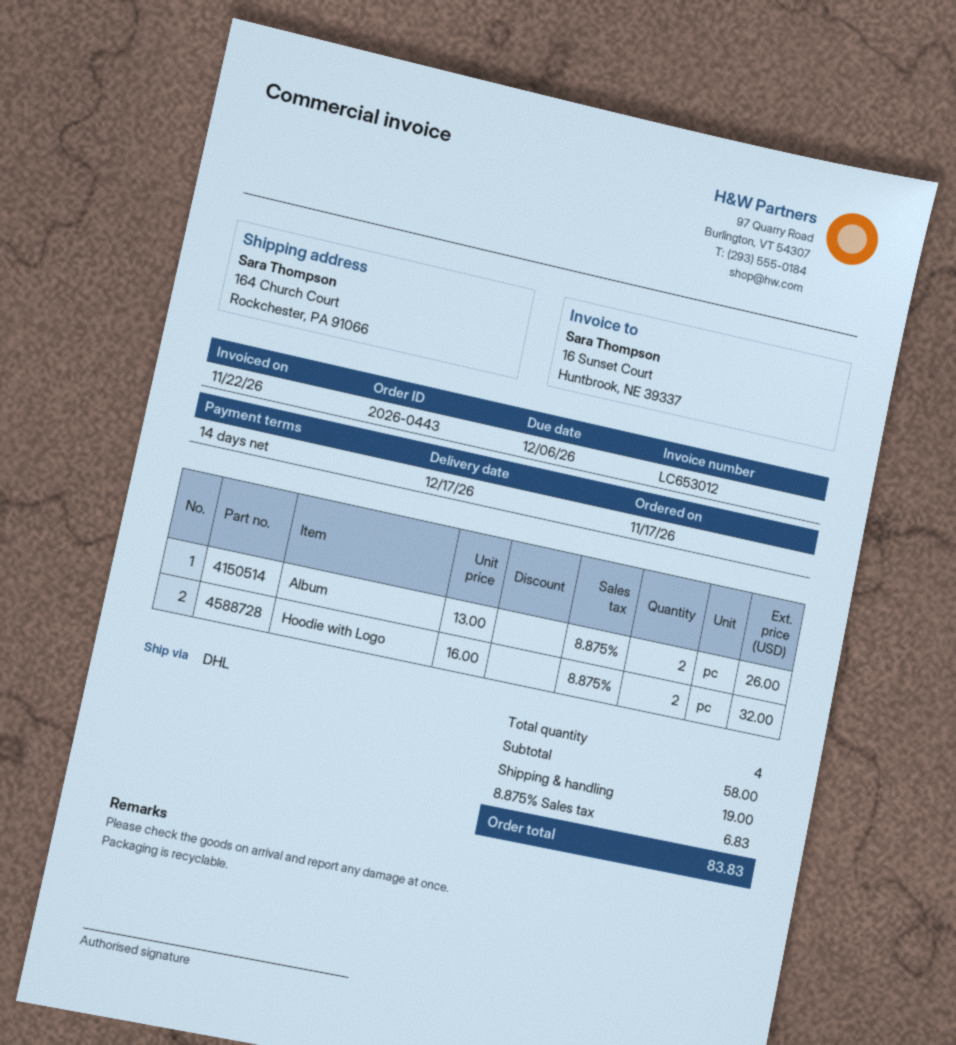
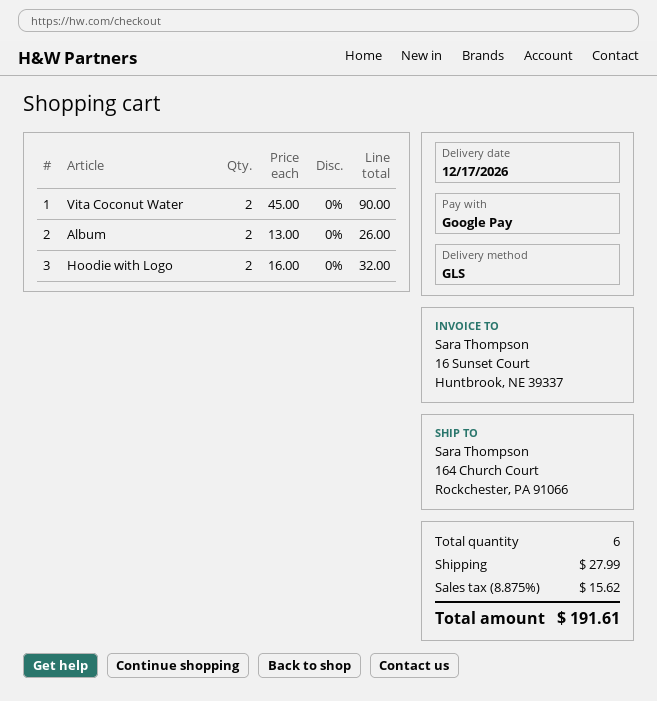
shipping method: DHL -> GLS
Vita Coconut Water: none -> 2 x 45.00 = 90.00
total quantity: 4 -> 6
shipping: 19.00 -> 27.99
tax: 8.875% = 6.83 -> 8.875% = 15.62
total: 83.83 -> 191.61

